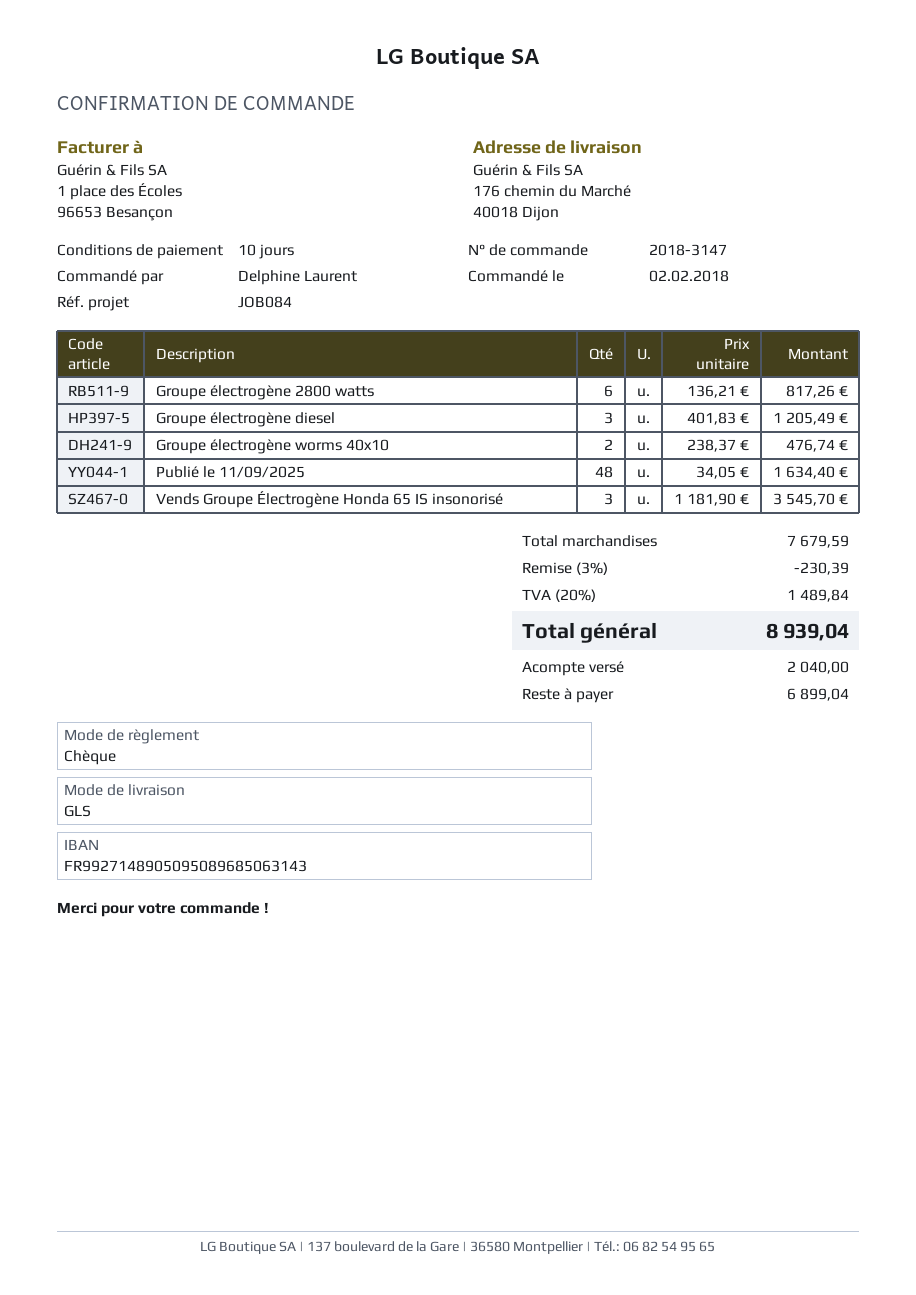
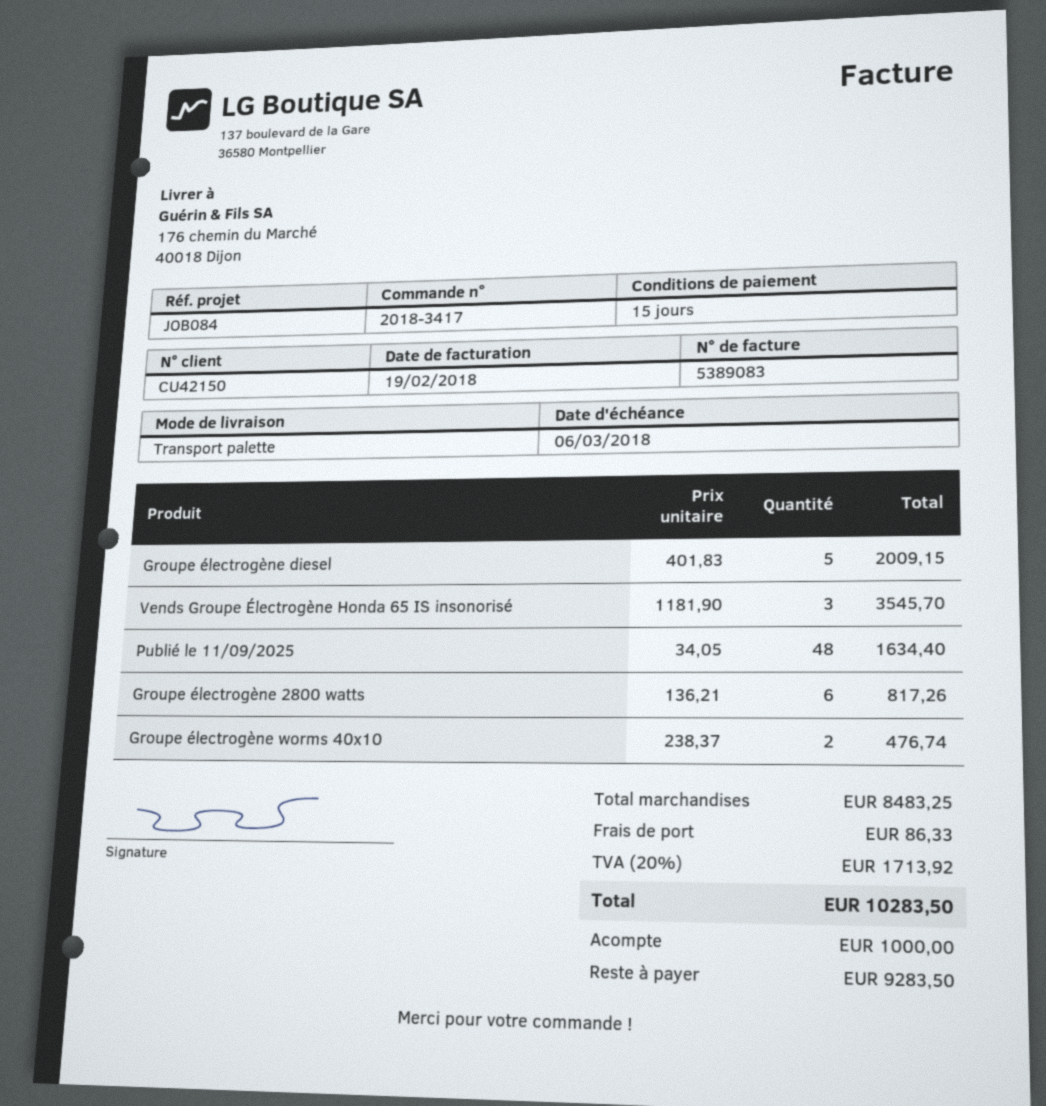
order number: 2018-3147 -> 2018-3417
payment terms: 10 days -> 15 days
shipping method: GLS -> pallet freight
Groupe électrogène diesel: 3 x 401.83 = 1205.49 -> 5 x 401.83 = 2009.15
subtotal: 7679.59 -> 8483.25
discount: 3% = 230.39 -> none
shipping: none -> 86.33
tax: 20% = 1489.84 -> 20% = 1713.92
total: 8939.04 -> 10283.50
deposit: 2040.00 -> 1000.00
balance: 6899.04 -> 9283.50

